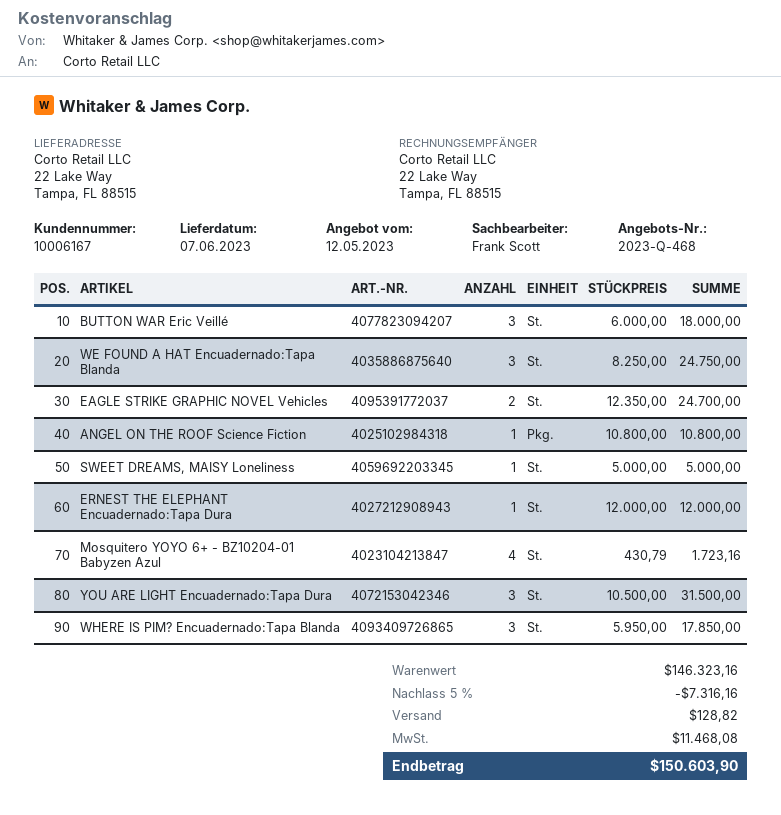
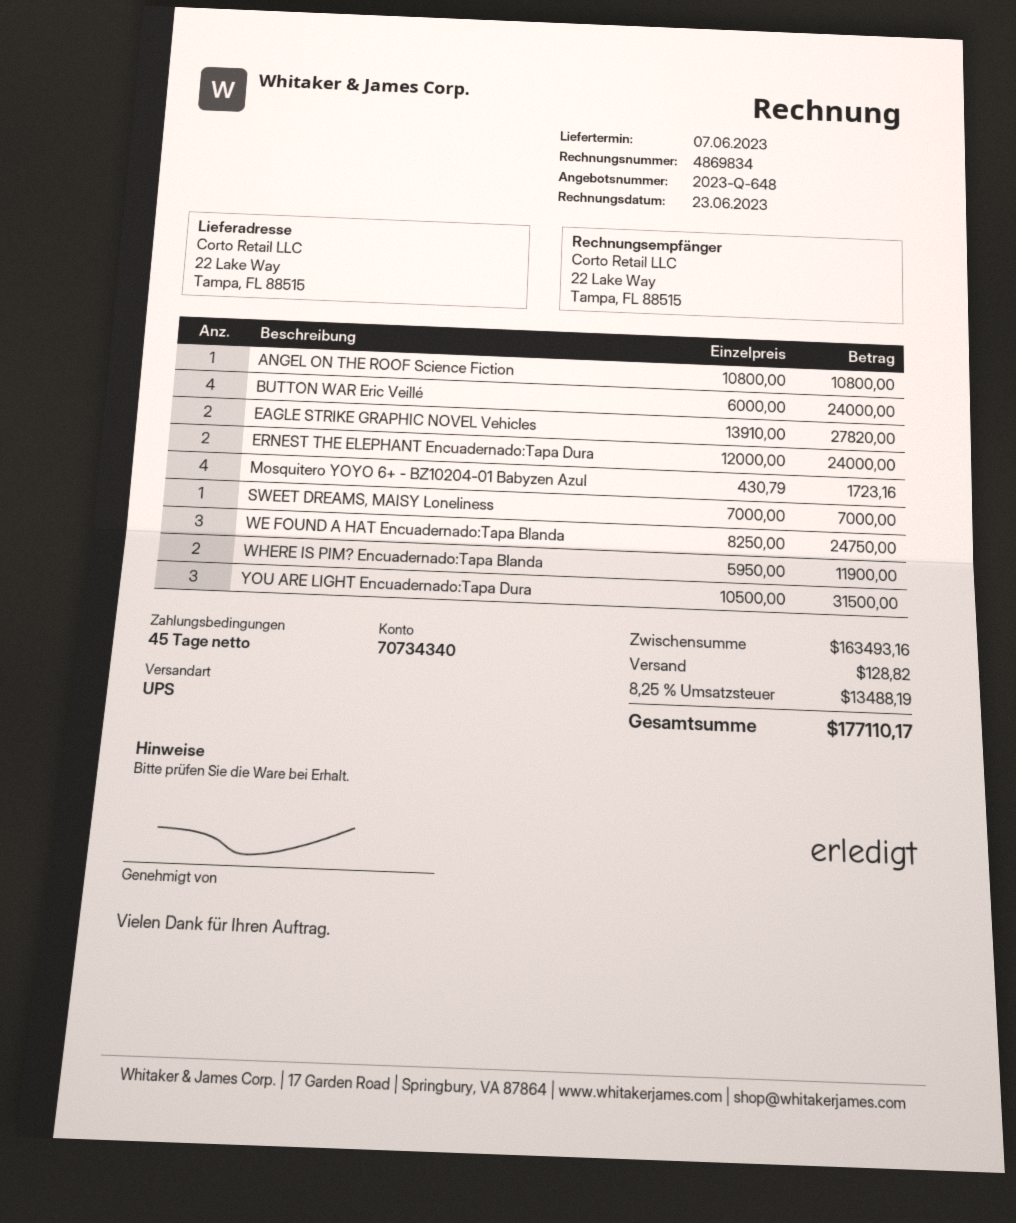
quote number: 2023-Q-468 -> 2023-Q-648
BUTTON WAR Eric Veillé: 3 x 6000.00 = 18000.00 -> 4 x 6000.00 = 24000.00
EAGLE STRIKE GRAPHIC NOVEL Vehicles: 2 x 12350.00 = 24700.00 -> 2 x 13910.00 = 27820.00
SWEET DREAMS, MAISY Loneliness: 1 x 5000.00 = 5000.00 -> 1 x 7000.00 = 7000.00
ERNEST THE ELEPHANT Encuadernado:Tapa Dura: 1 x 12000.00 = 12000.00 -> 2 x 12000.00 = 24000.00
WHERE IS PIM? Encuadernado:Tapa Blanda: 3 x 5950.00 = 17850.00 -> 2 x 5950.00 = 11900.00
subtotal: 146323.16 -> 163493.16
discount: 5% = 7316.16 -> none
tax: 11468.08 -> 13488.19
total: 150603.90 -> 177110.17

